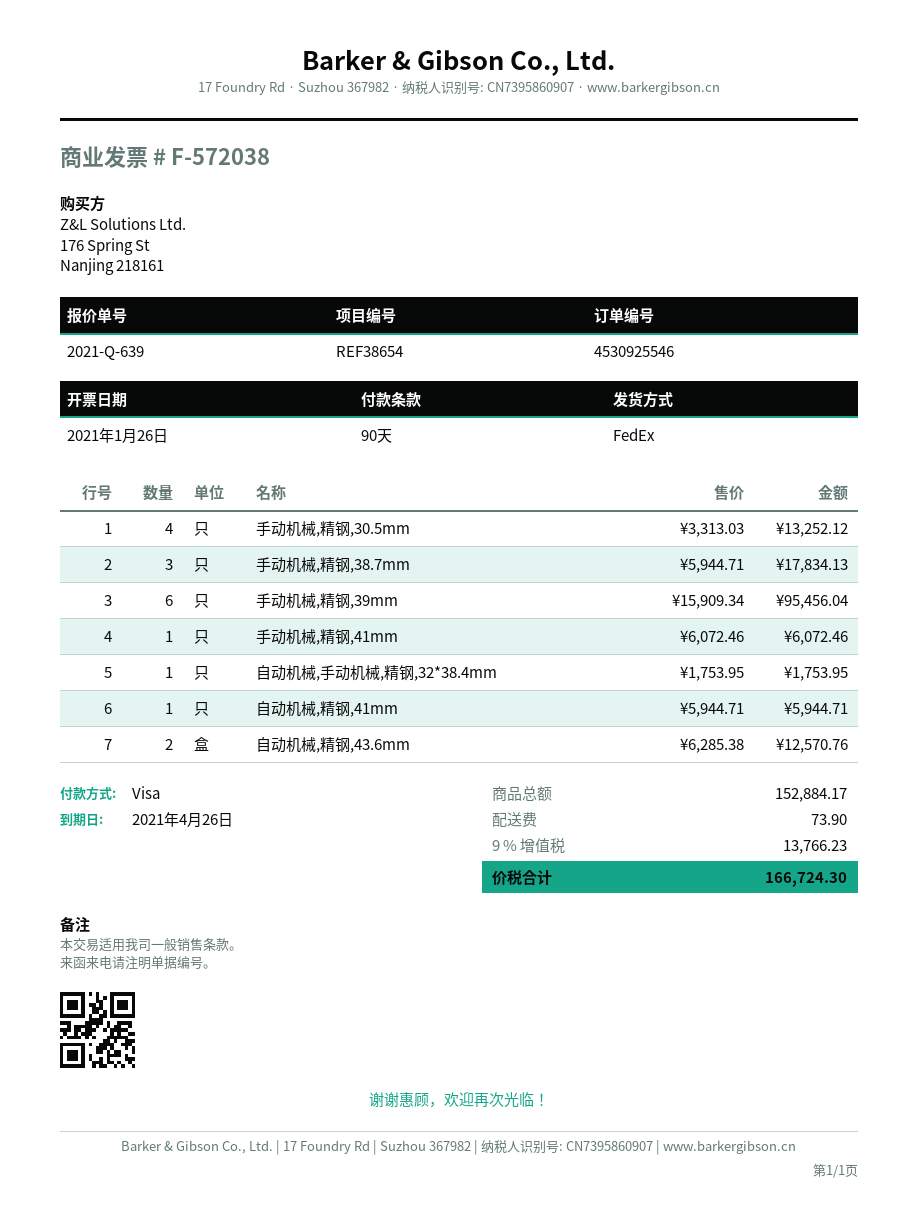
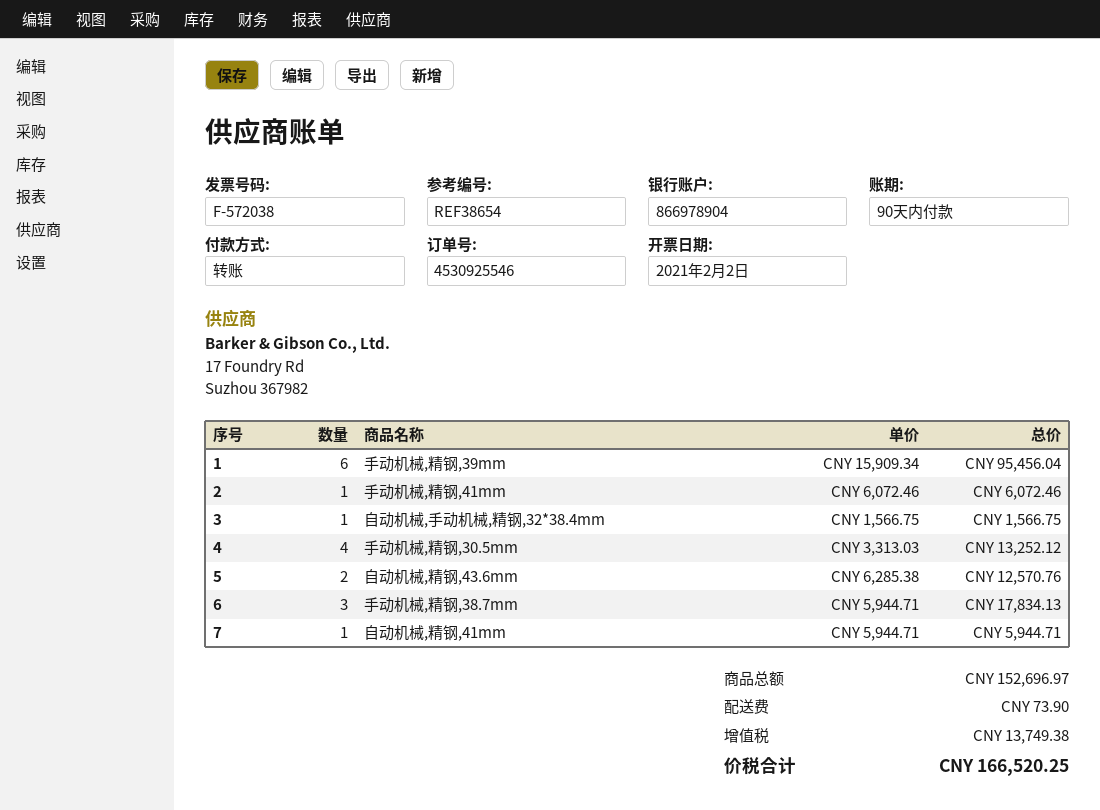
invoice date: 2021-01-26 -> 2021-02-02
payment method: Visa -> bank transfer
自动机械,手动机械,精钢,32*38.4mm: 1 x 1753.95 = 1753.95 -> 1 x 1566.75 = 1566.75
subtotal: 152884.17 -> 152696.97
tax: 13766.23 -> 13749.38
total: 166724.30 -> 166520.25

